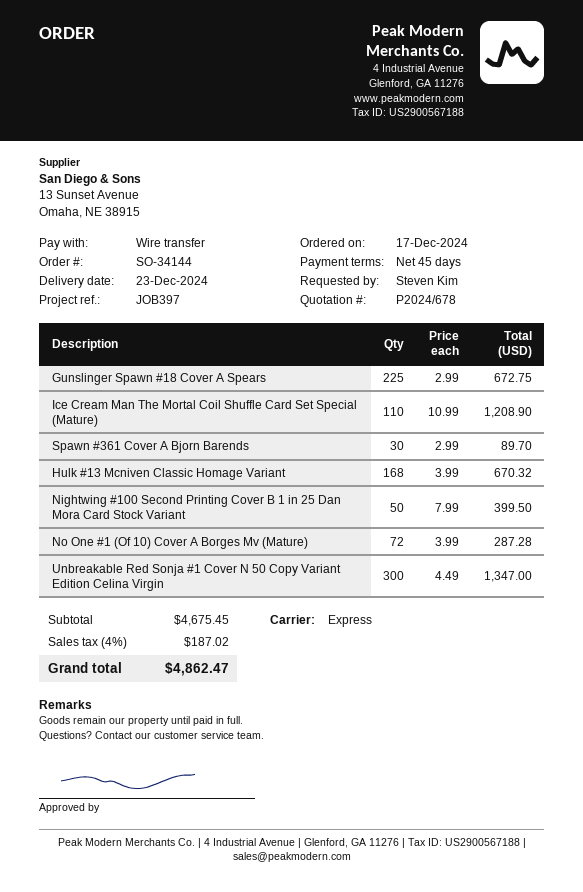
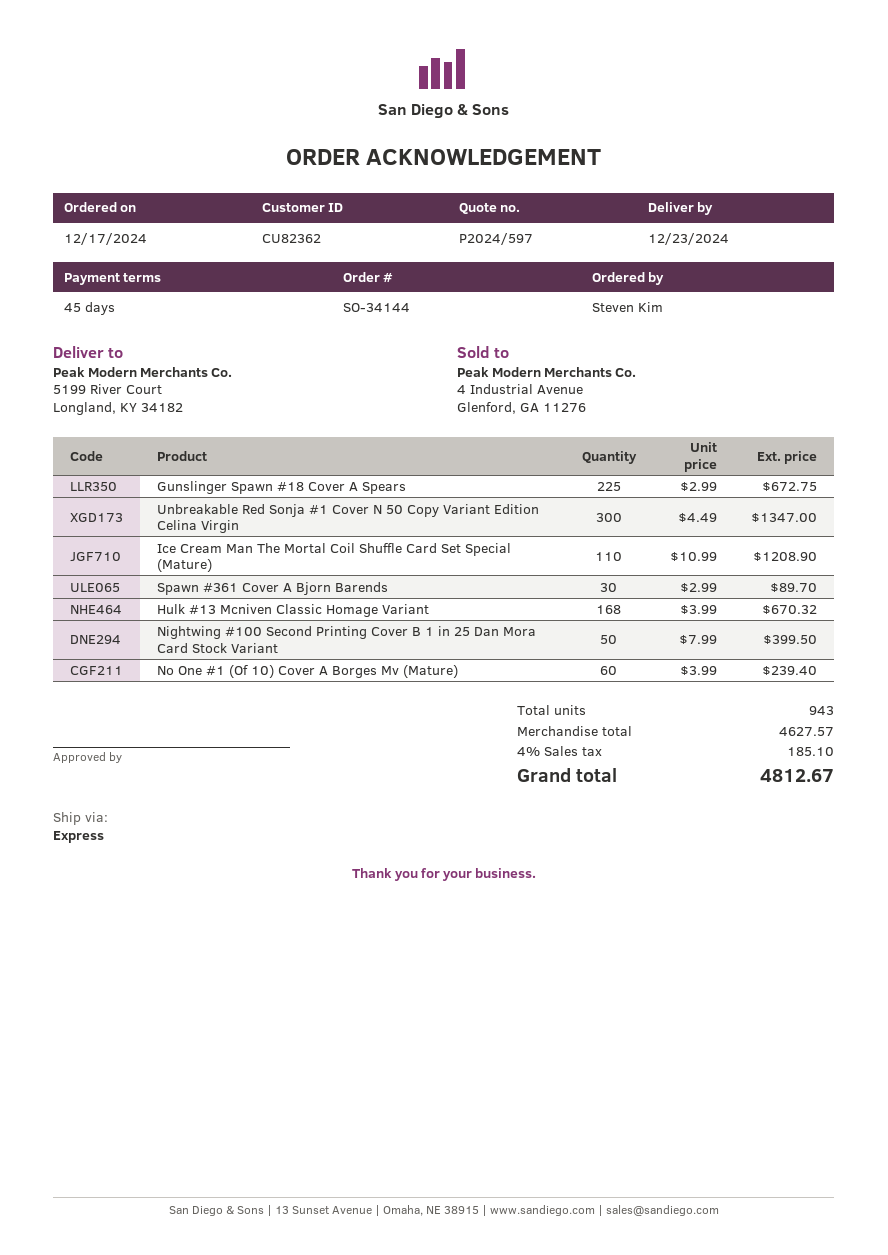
quote number: P2024/678 -> P2024/597
No One #1 (Of 10) Cover A Borges Mv (Mature): 72 x 3.99 = 287.28 -> 60 x 3.99 = 239.40
subtotal: 4675.45 -> 4627.57
tax: 4% = 187.02 -> 4% = 185.10
total: 4862.47 -> 4812.67

